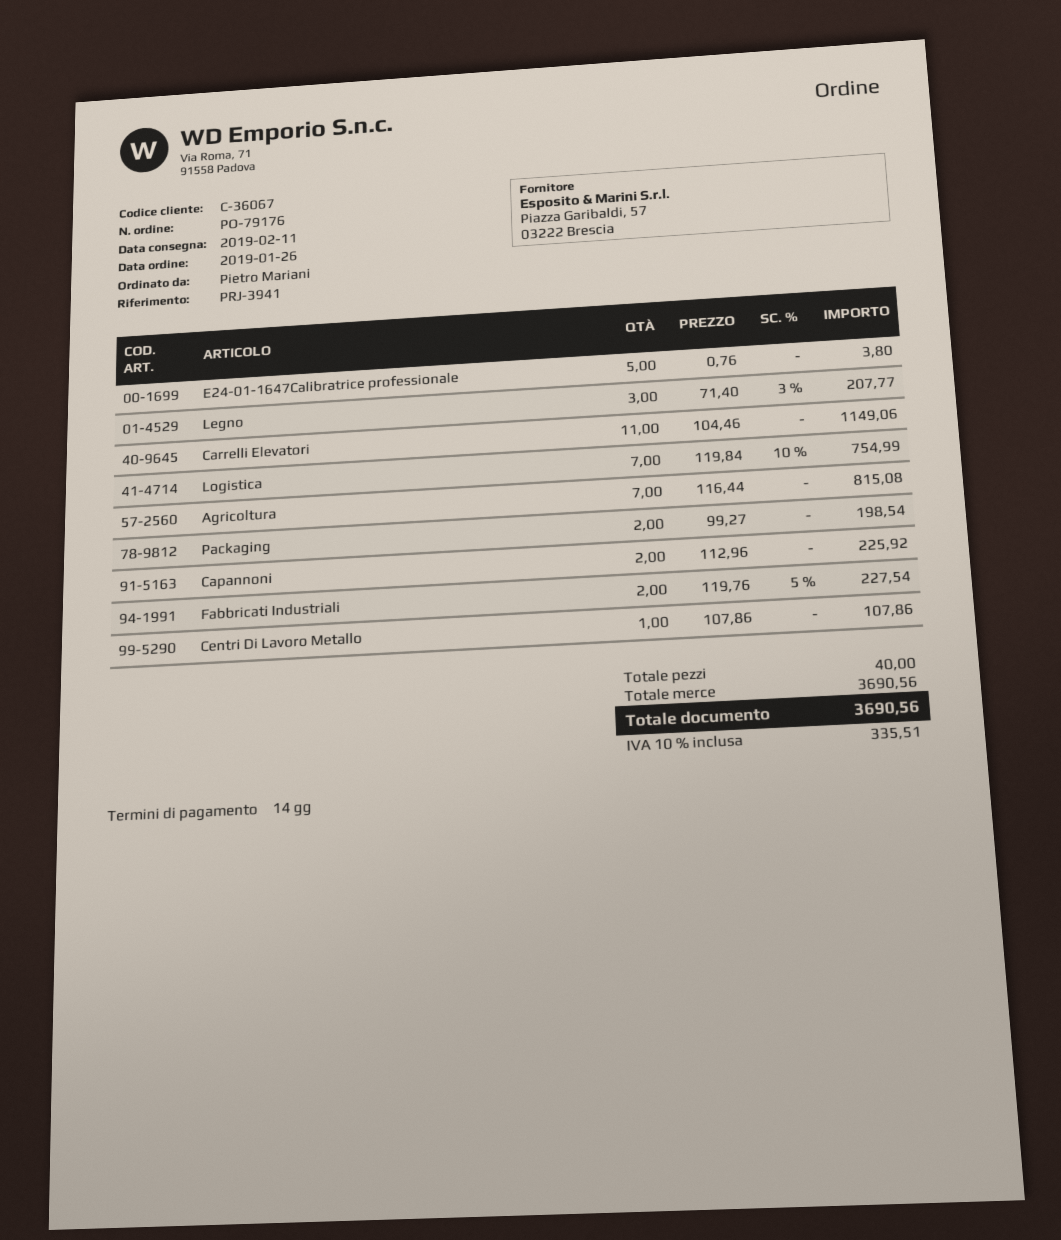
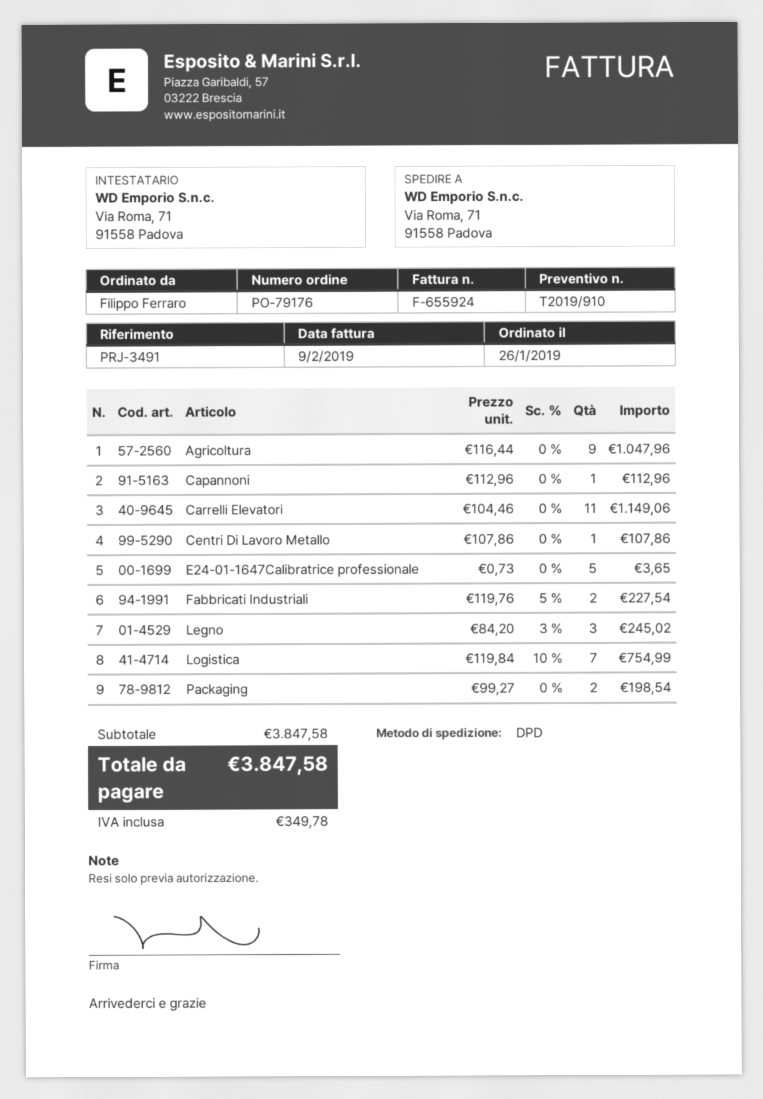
reference: PRJ-3941 -> PRJ-3491
ordered by: Pietro Mariani -> Filippo Ferraro
E24-01-1647Calibratrice professionale: 5 x 0.76 = 3.80 -> 5 x 0.73 = 3.65
Legno: 3 x 71.40 - 3% = 207.77 -> 3 x 84.20 - 3% = 245.02
Agricoltura: 7 x 116.44 = 815.08 -> 9 x 116.44 = 1047.96
Capannoni: 2 x 112.96 = 225.92 -> 1 x 112.96 = 112.96
subtotal: 3690.56 -> 3847.58
tax: 335.51 -> 349.78
total: 3690.56 -> 3847.58

